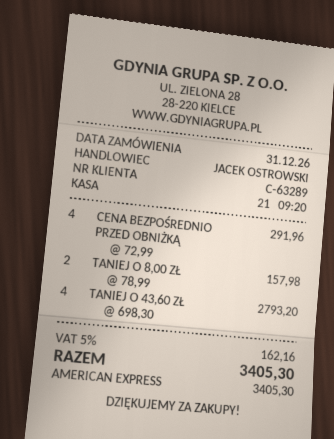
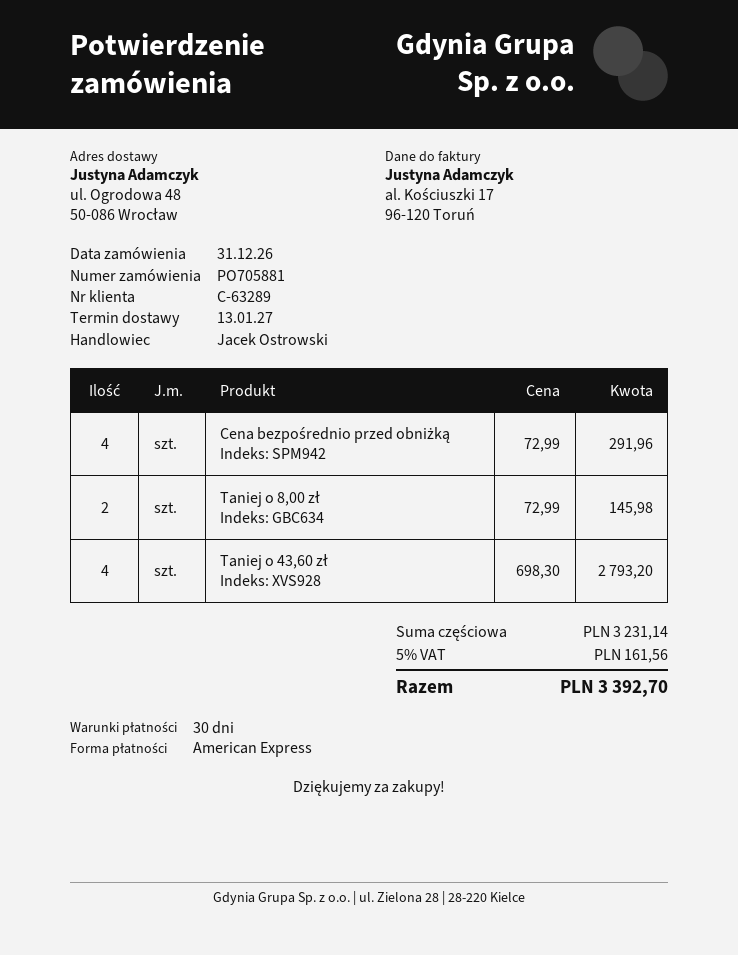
TANIEJ O 8,00 ZŁ: 2 x 78.99 = 157.98 -> 2 x 72.99 = 145.98
tax: 5% = 162.16 -> 5% = 161.56
total: 3405.30 -> 3392.70

